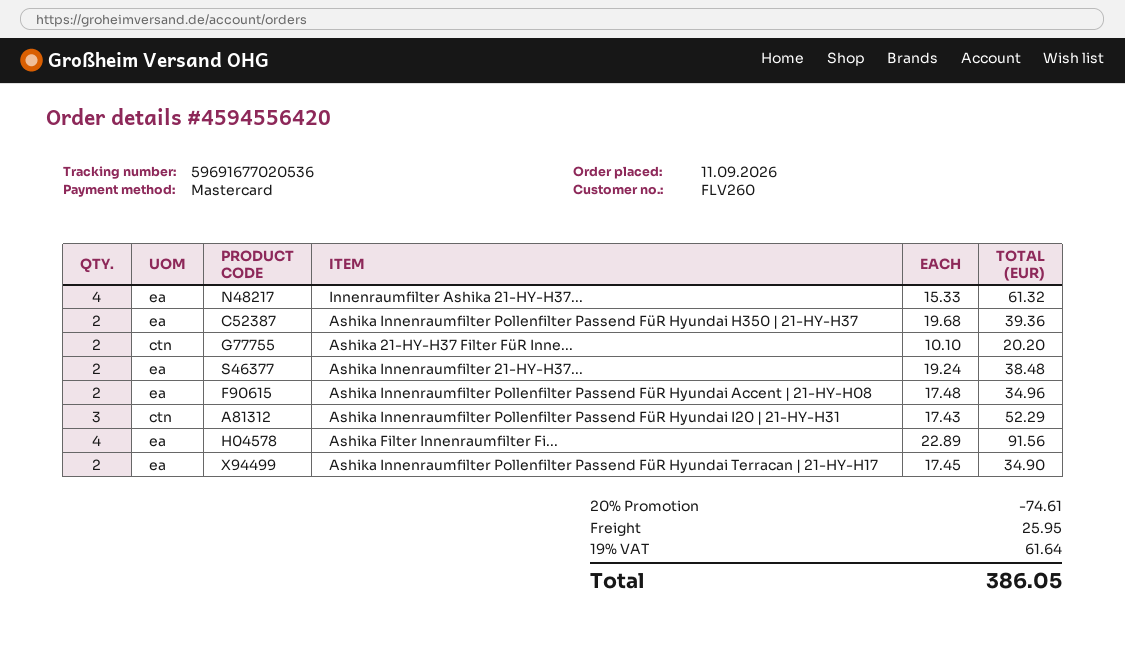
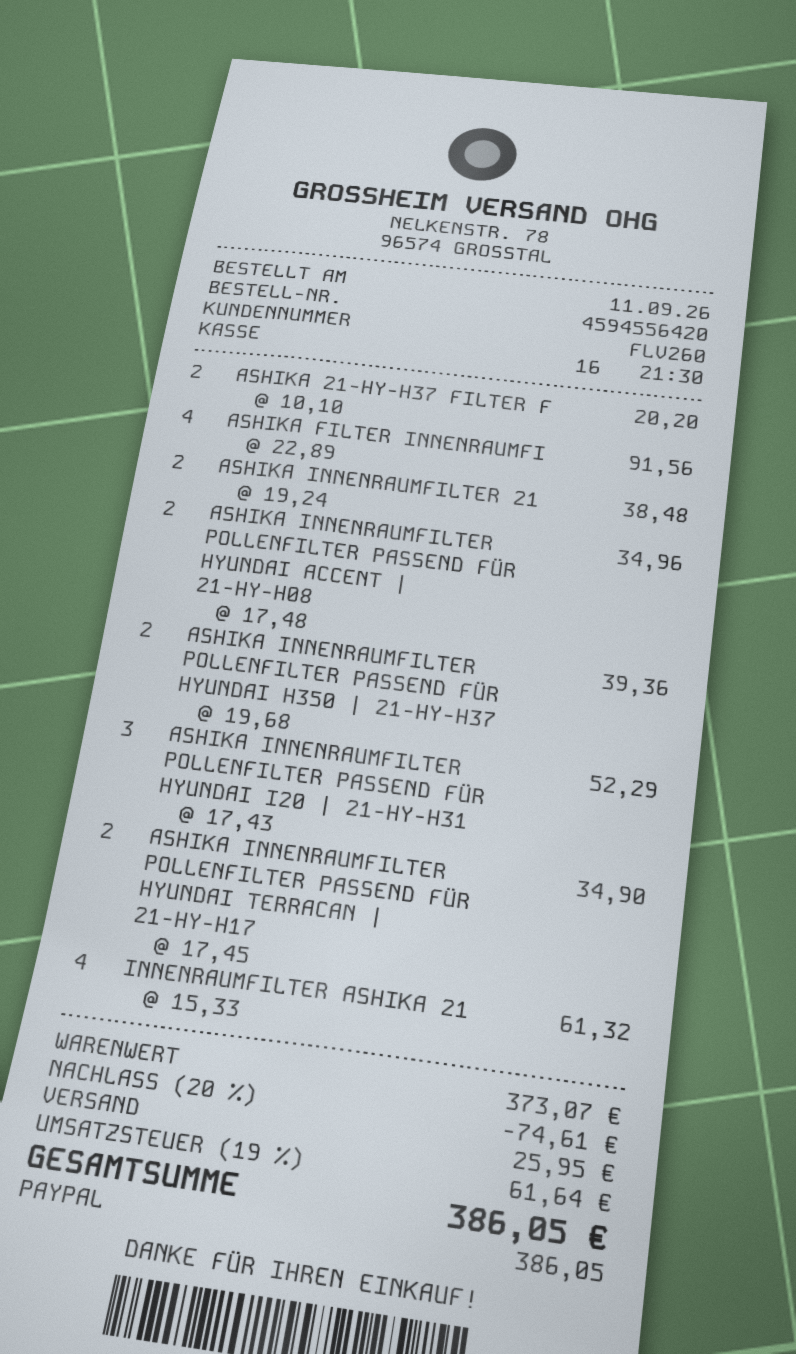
payment method: Mastercard -> PayPal

